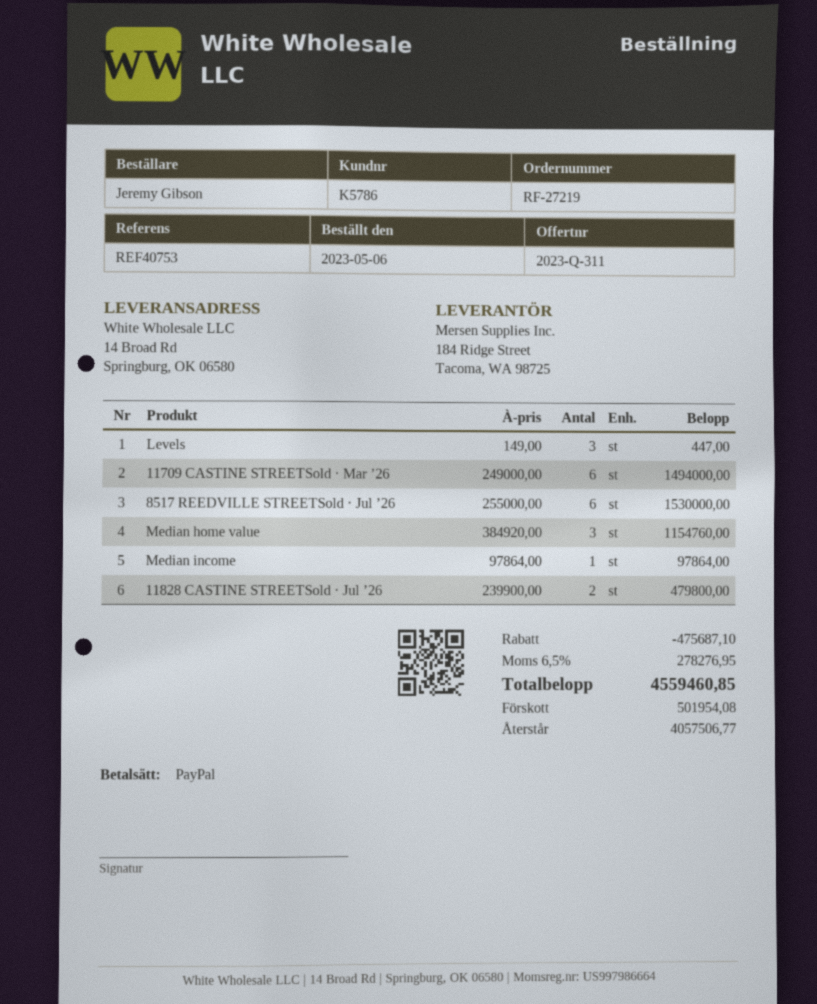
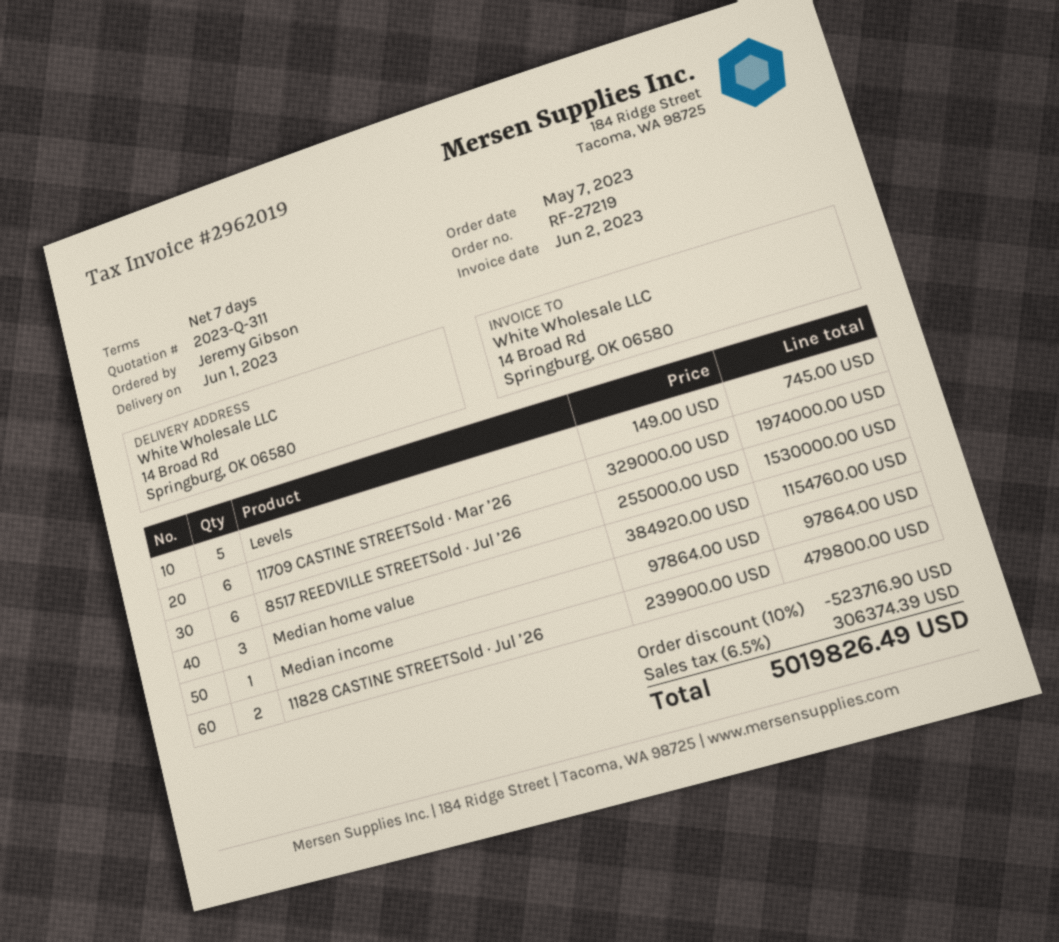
order date: 2023-05-06 -> 2023-05-07
Levels: 3 x 149.00 = 447.00 -> 5 x 149.00 = 745.00
11709 CASTINE STREETSold · Mar ’26: 6 x 249000.00 = 1494000.00 -> 6 x 329000.00 = 1974000.00
discount: 475687.10 -> 523716.90
tax: 6.5% = 278276.95 -> 6.5% = 306374.39
total: 4559460.85 -> 5019826.49

